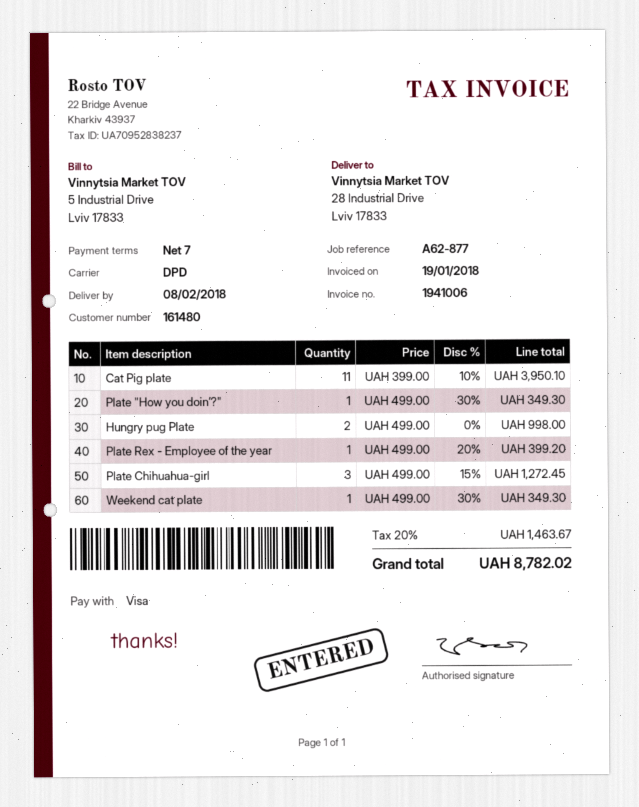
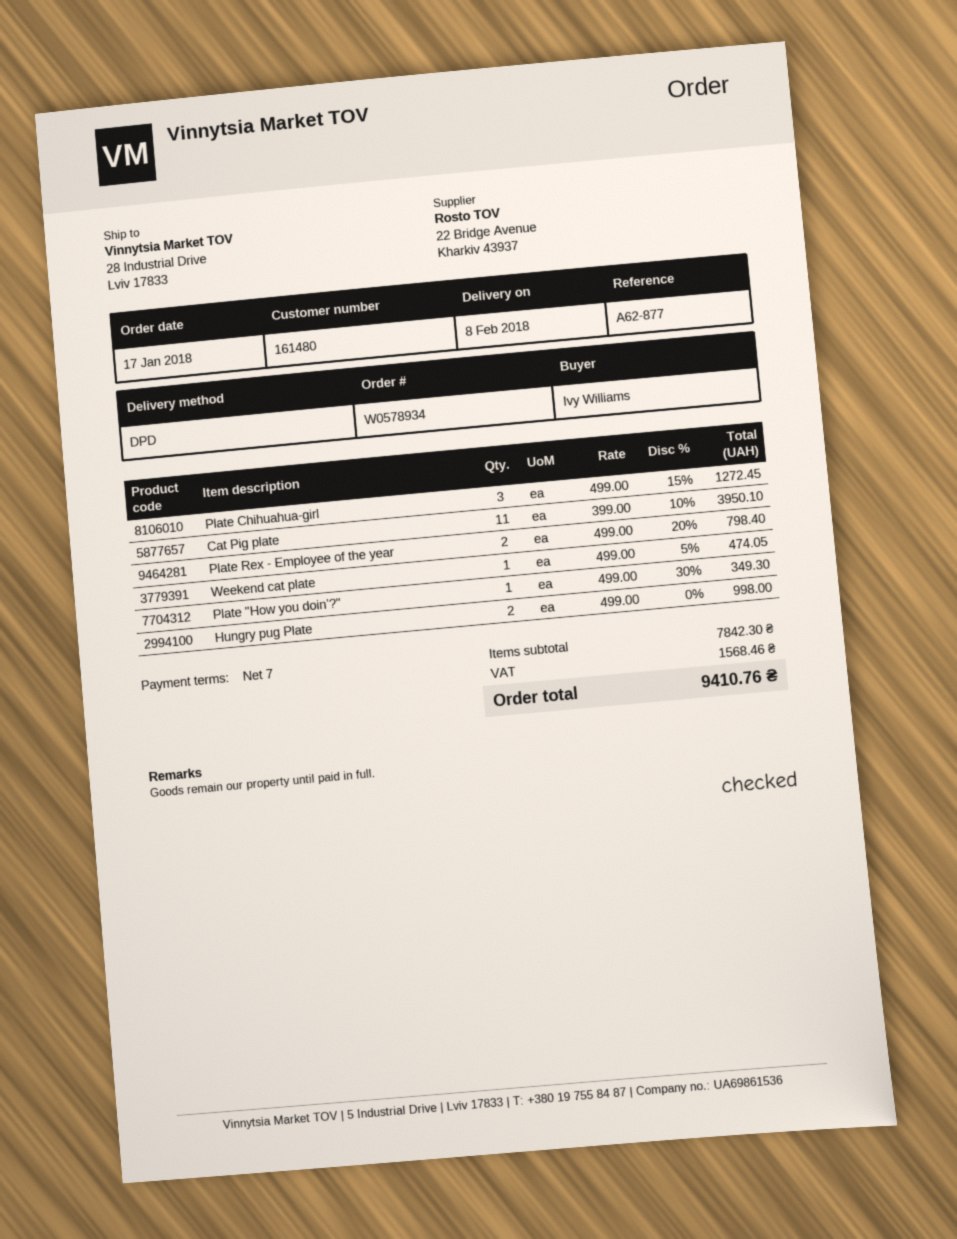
Plate Rex - Employee of the year: 1 x 499.00 - 20% = 399.20 -> 2 x 499.00 - 20% = 798.40
Weekend cat plate: 1 x 499.00 - 30% = 349.30 -> 1 x 499.00 - 5% = 474.05
tax: 1463.67 -> 1568.46
total: 8782.02 -> 9410.76

